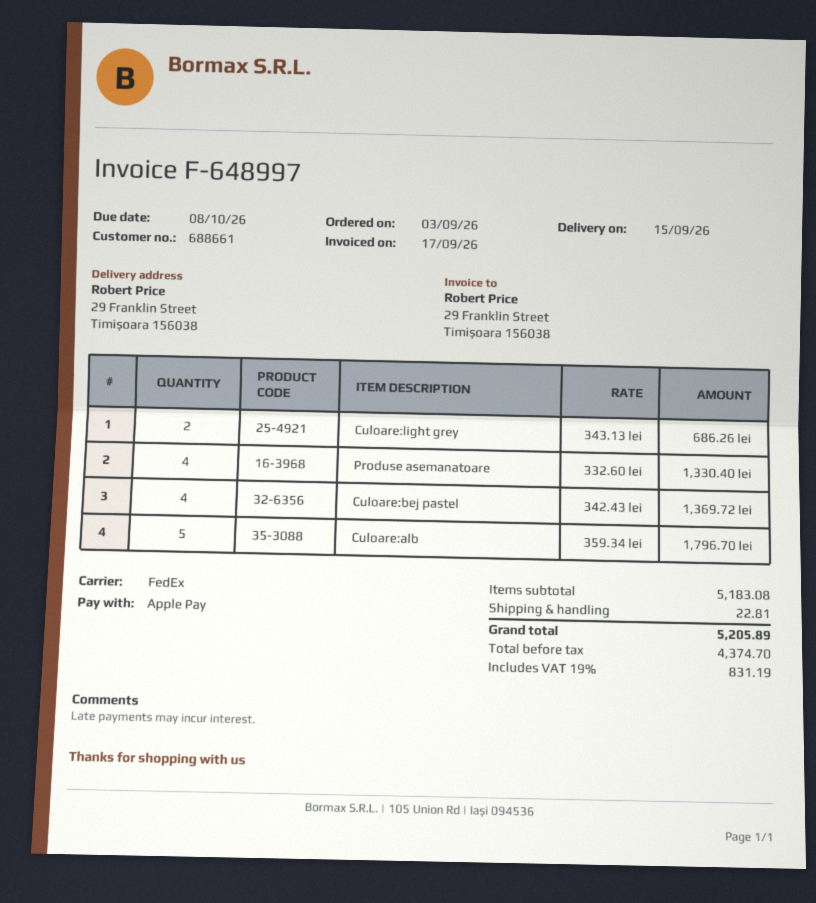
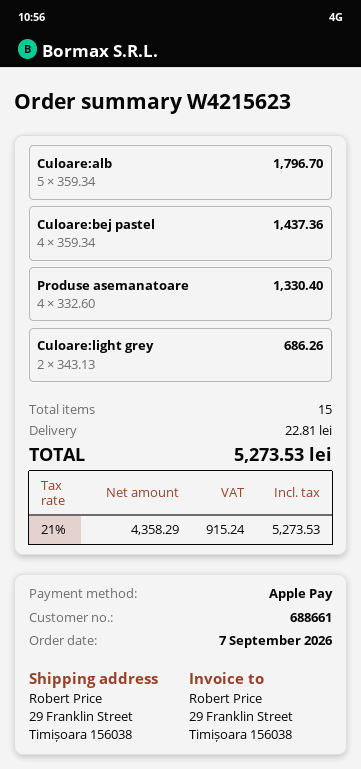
order date: 2026-09-03 -> 2026-09-07
Culoare:bej pastel: 4 x 342.43 = 1369.72 -> 4 x 359.34 = 1437.36
net: 4374.70 -> 4358.29
tax: 19% = 831.19 -> 21% = 915.24
total: 5205.89 -> 5273.53

